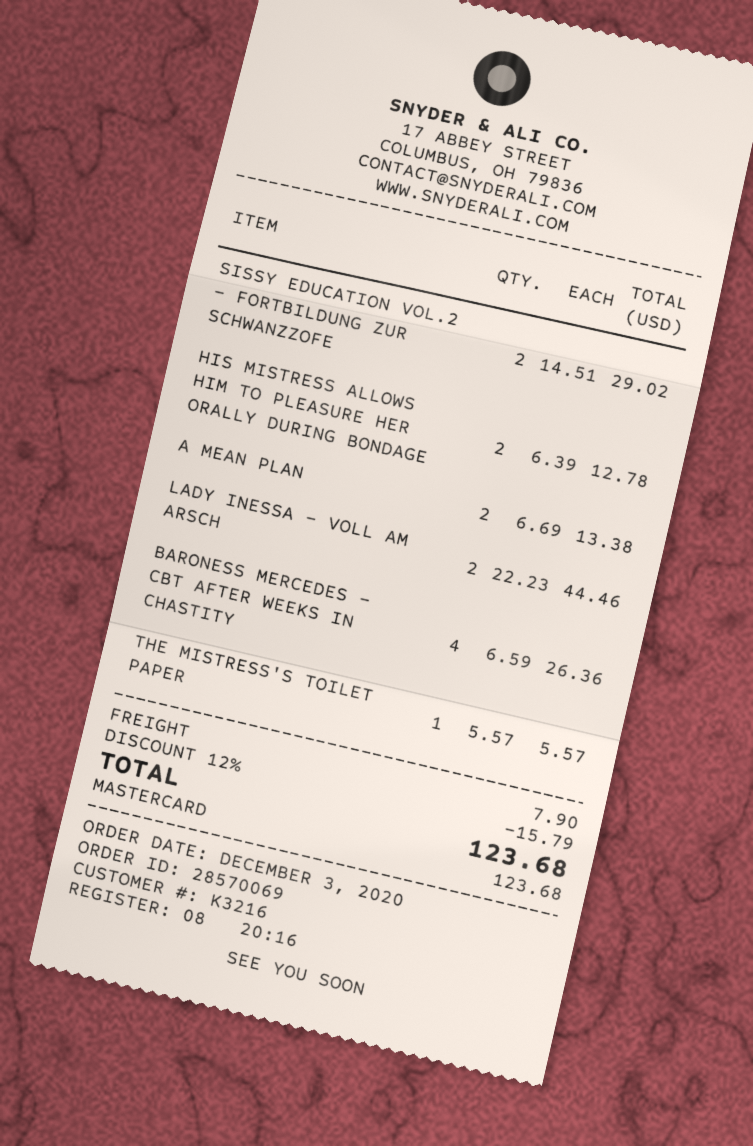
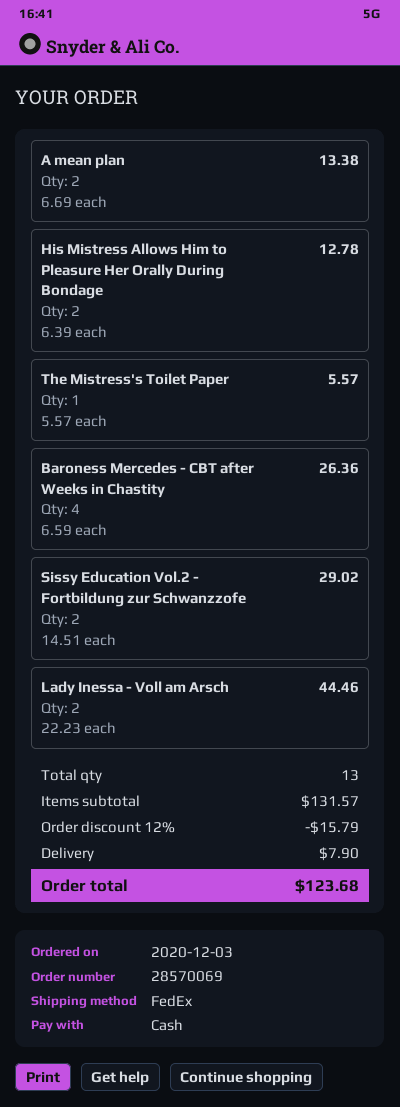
payment method: Mastercard -> cash

